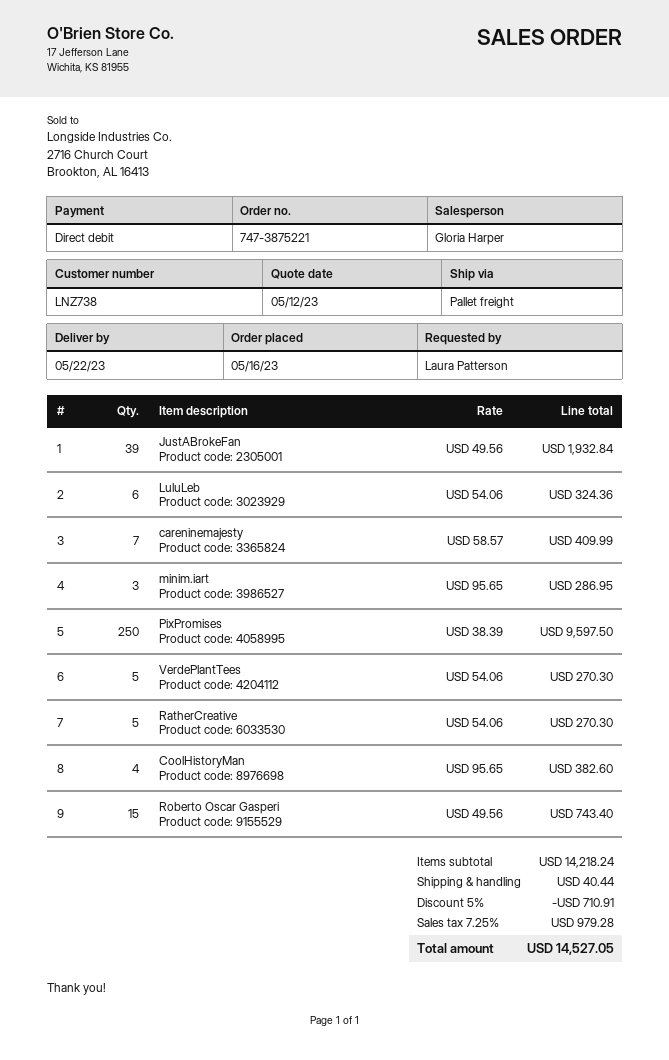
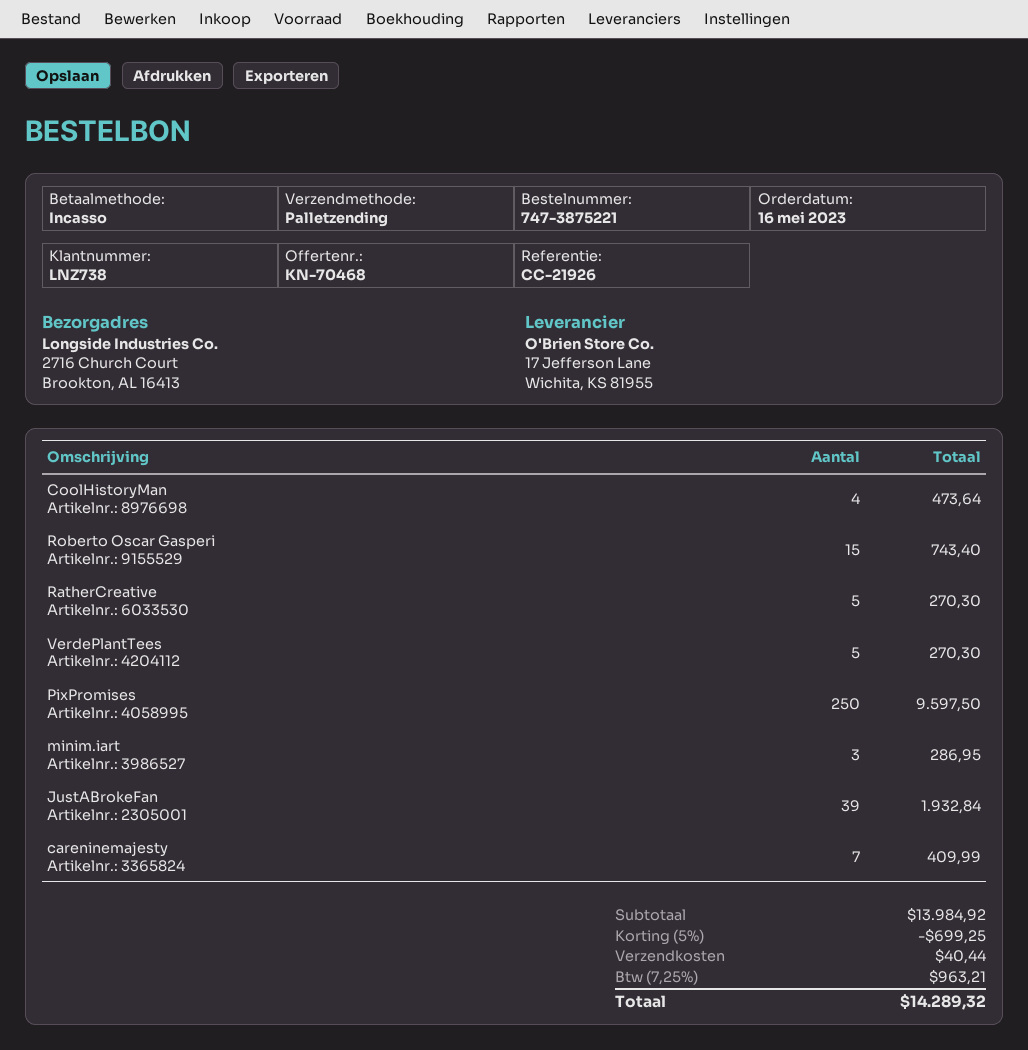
LuluLeb: 6 for 324.36 -> none
CoolHistoryMan: 4 for 382.60 -> 4 for 473.64
subtotal: 14218.24 -> 13984.92
discount: 5% = 710.91 -> 5% = 699.25
tax: 7.25% = 979.28 -> 7.25% = 963.21
total: 14527.05 -> 14289.32

